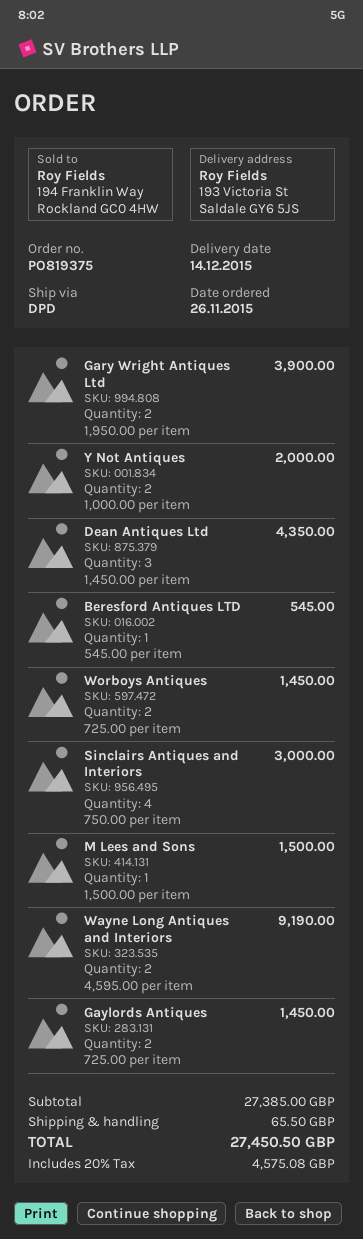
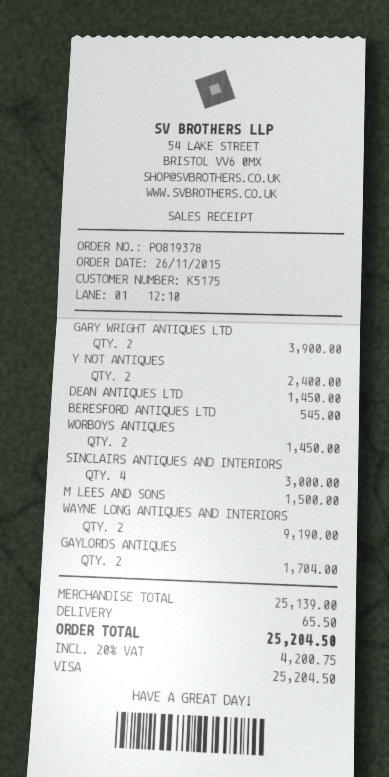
order number: PO819375 -> PO819378
Y Not Antiques: 2 for 2000.00 -> 2 for 2400.00
Dean Antiques Ltd: 3 for 4350.00 -> 1 for 1450.00
Gaylords Antiques: 2 for 1450.00 -> 2 for 1704.00
subtotal: 27385.00 -> 25139.00
tax: 20% = 4575.08 -> 20% = 4200.75
total: 27450.50 -> 25204.50

